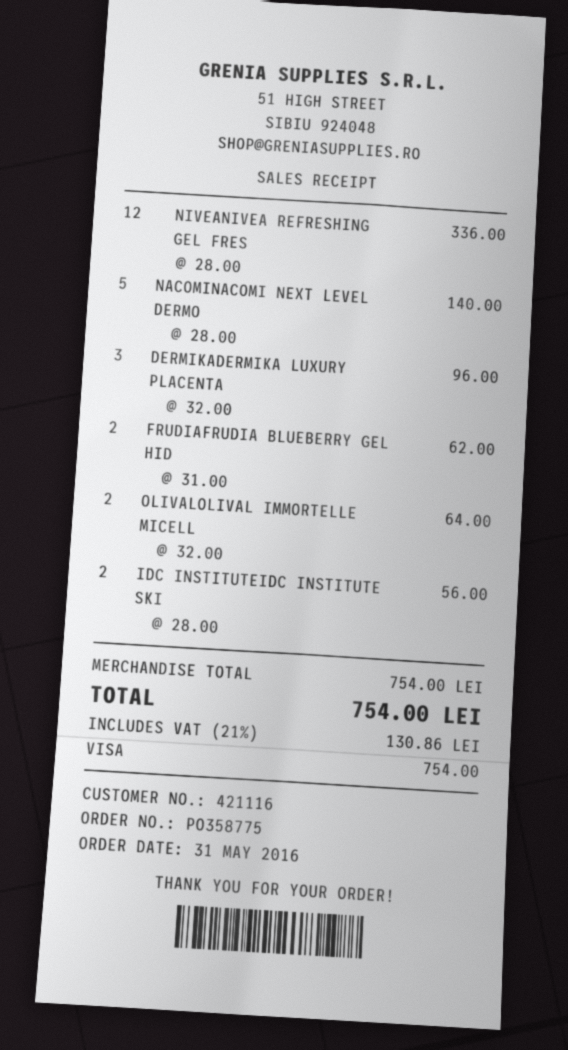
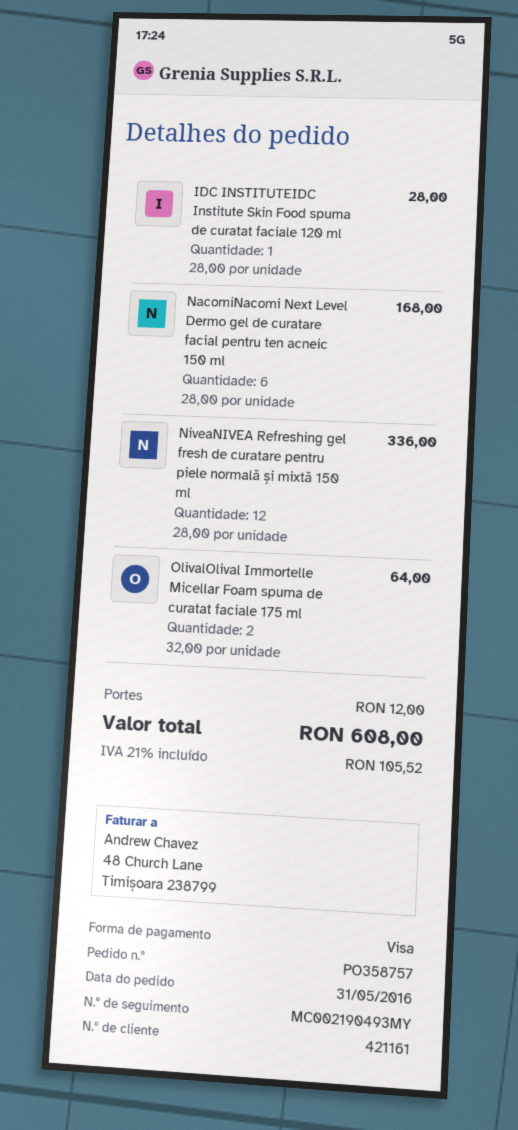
order number: PO358775 -> PO358757
customer number: 421116 -> 421161
NACOMINACOMI NEXT LEVEL DERMO: 5 x 28.00 = 140.00 -> 6 x 28.00 = 168.00
DERMIKADERMIKA LUXURY PLACENTA: 3 x 32.00 = 96.00 -> none
FRUDIAFRUDIA BLUEBERRY GEL HID: 2 x 31.00 = 62.00 -> none
IDC INSTITUTEIDC INSTITUTE SKI: 2 x 28.00 = 56.00 -> 1 x 28.00 = 28.00
shipping: none -> 12.00
tax: 21% = 130.86 -> 21% = 105.52
total: 754.00 -> 608.00

